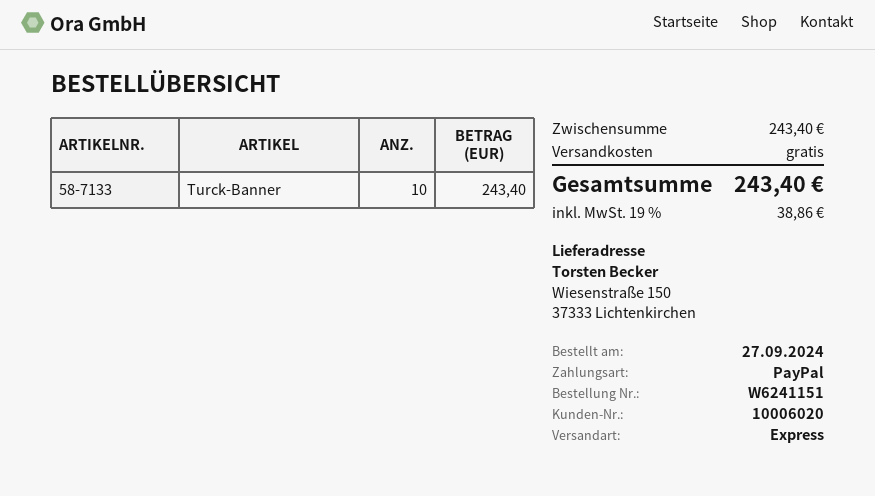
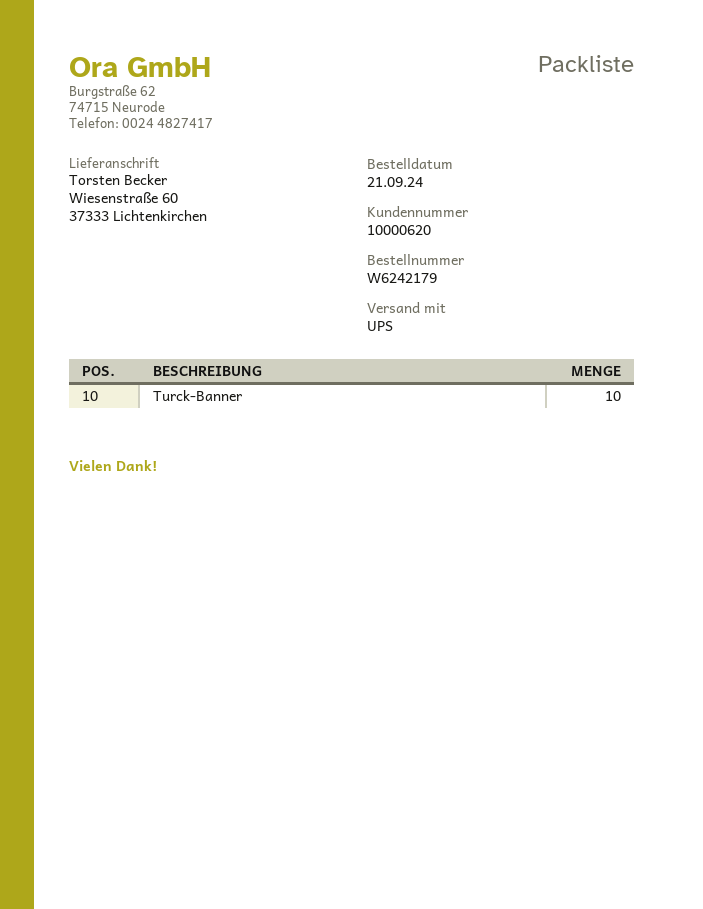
order number: W6241151 -> W6242179
order date: 2024-09-27 -> 2024-09-21
customer number: 10006020 -> 10000620
shipping method: express -> UPS
ship to: Wiesenstraße 150, 37333 Lichtenkirchen -> Wiesenstraße 60, 37333 Lichtenkirchen

